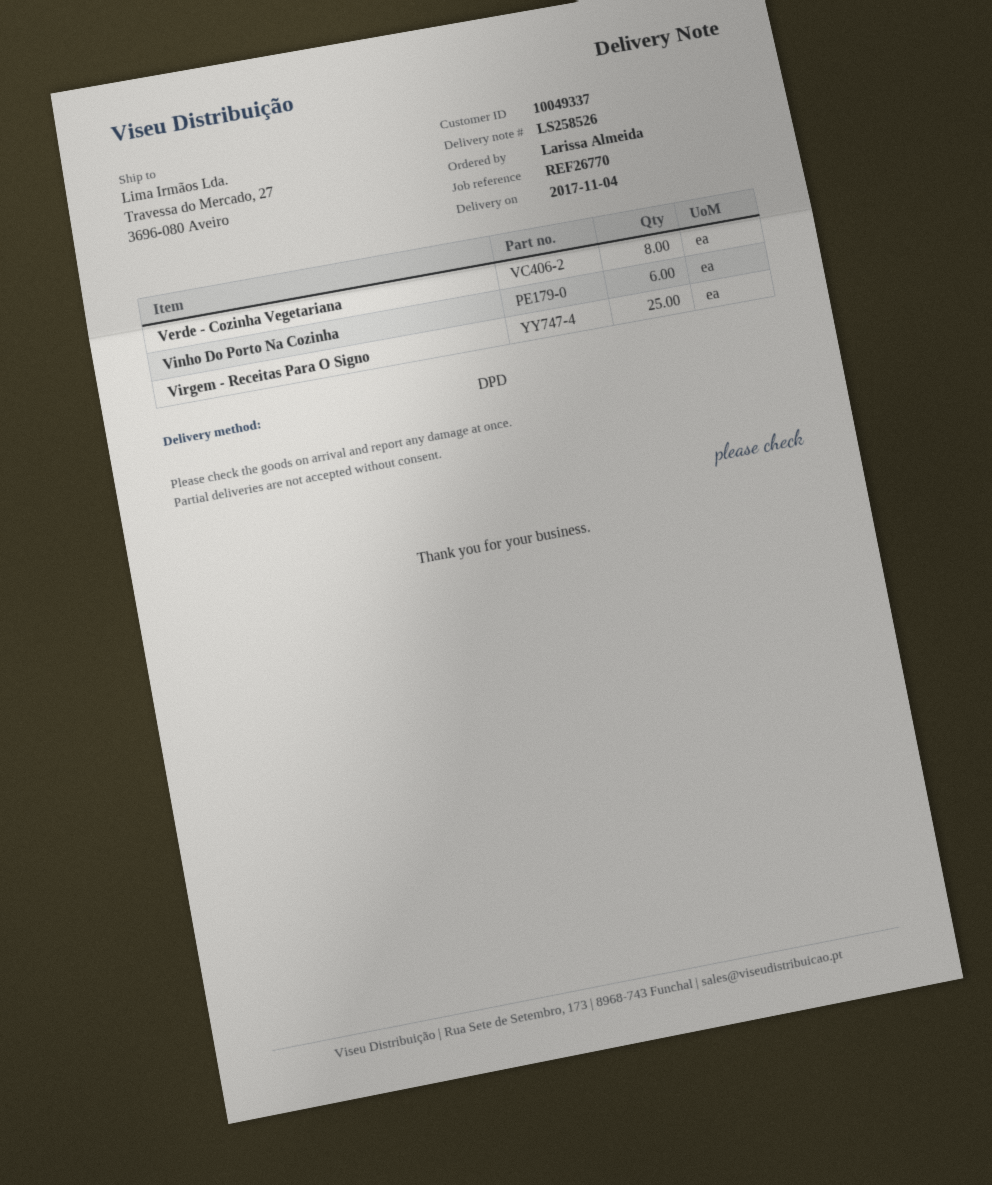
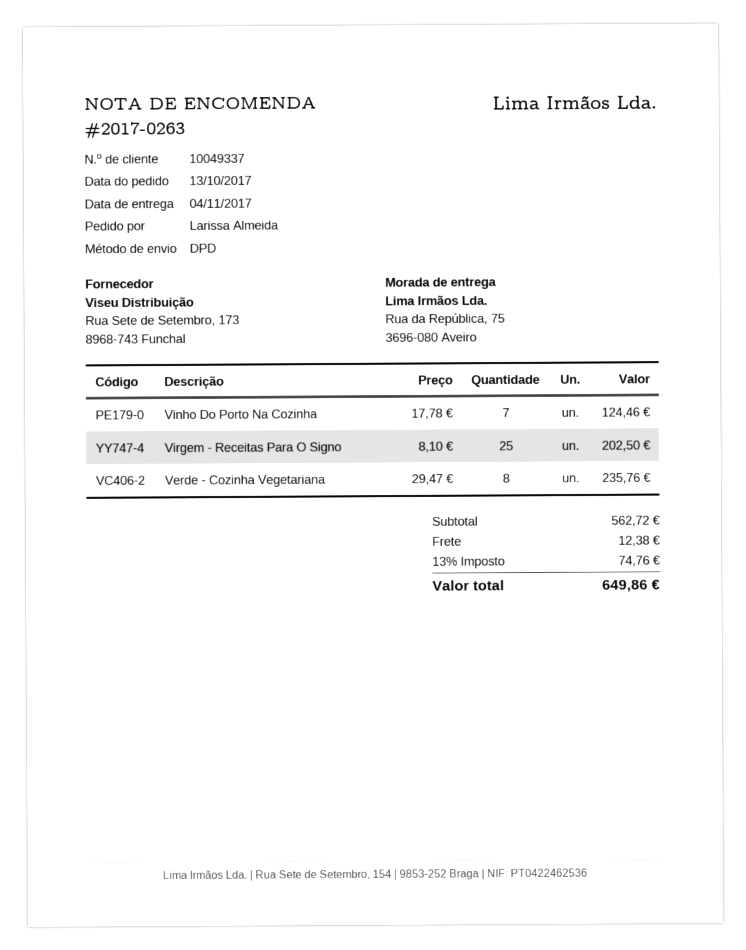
ship to: Travessa do Mercado, 27, 3696-080 Aveiro -> Rua da República, 75, 3696-080 Aveiro
Vinho Do Porto Na Cozinha: 6 -> 7

